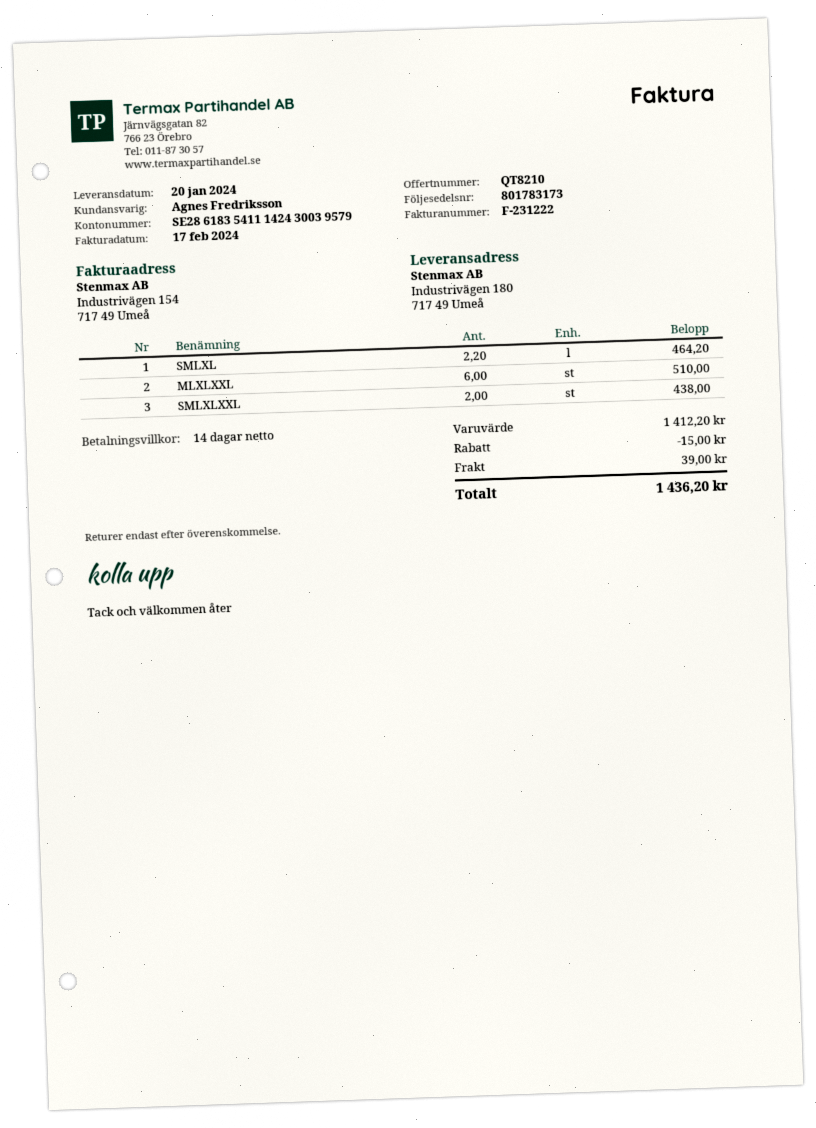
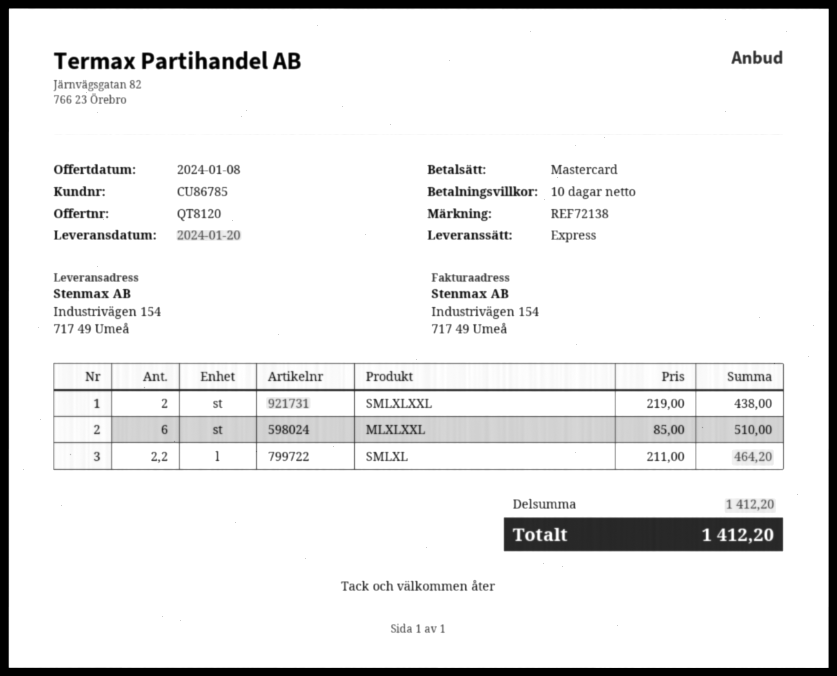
quote number: QT8210 -> QT8120
payment terms: 14 days -> 10 days
ship to: Industrivägen 180, 717 49 Umeå -> Industrivägen 154, 717 49 Umeå
discount: 15.00 -> none
shipping: 39.00 -> none
total: 1436.20 -> 1412.20

